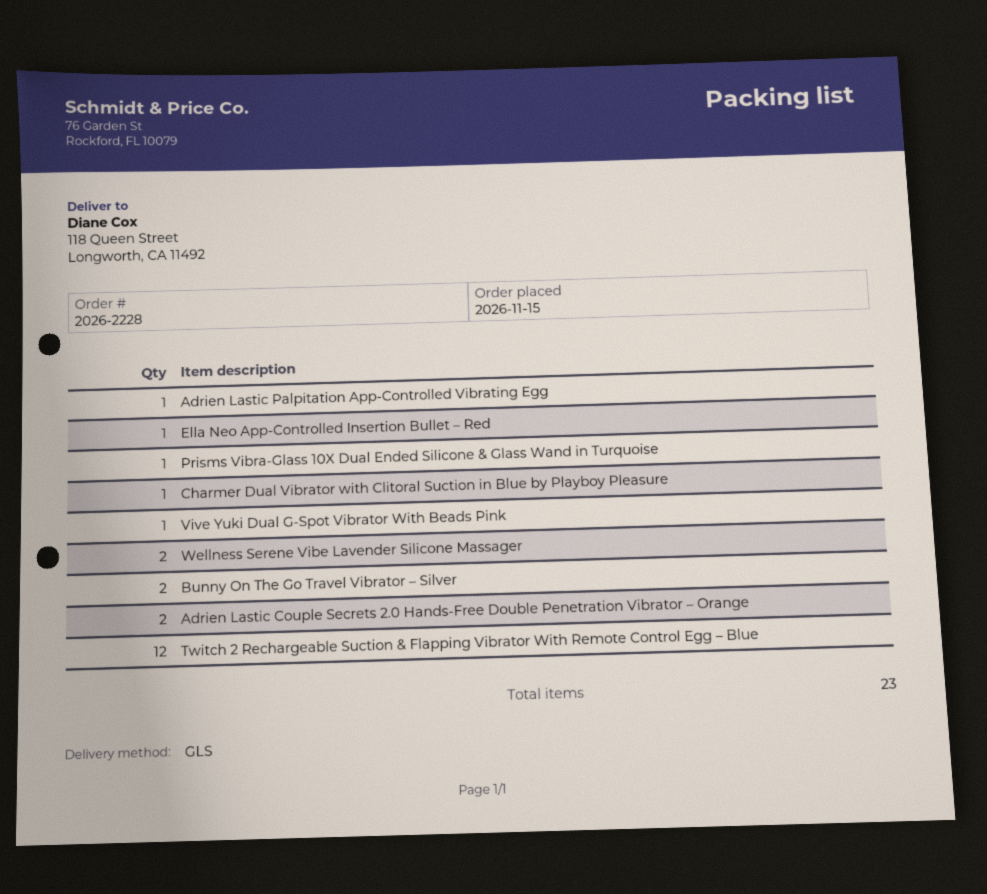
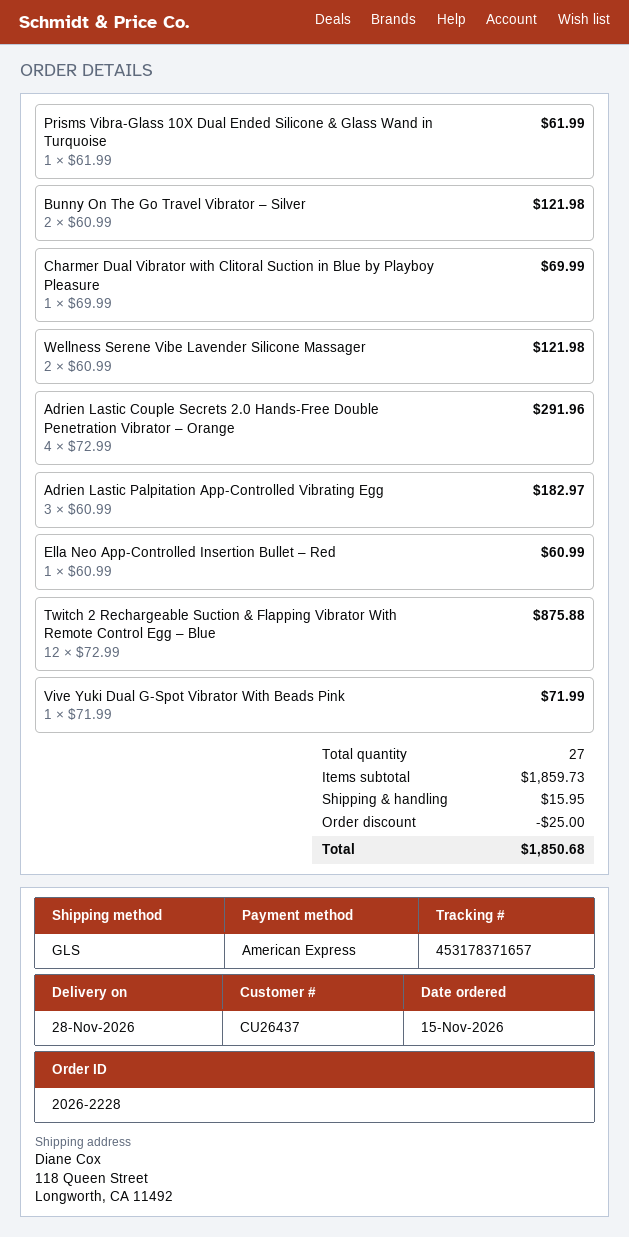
Adrien Lastic Palpitation App-Controlled Vibrating Egg: 1 -> 3
Adrien Lastic Couple Secrets 2.0 Hands-Free Double Penetration Vibrator – Orange: 2 -> 4
total quantity: 23 -> 27

